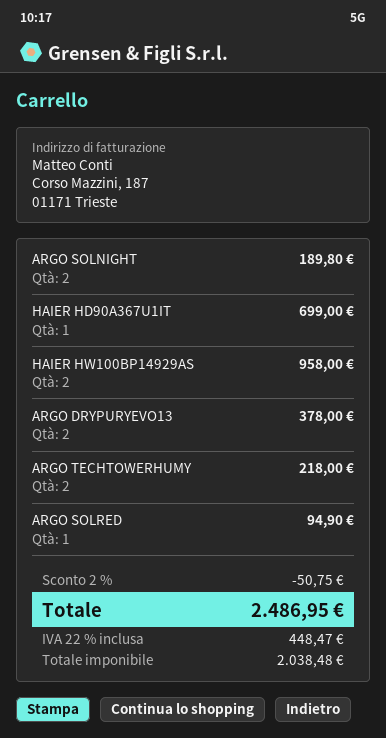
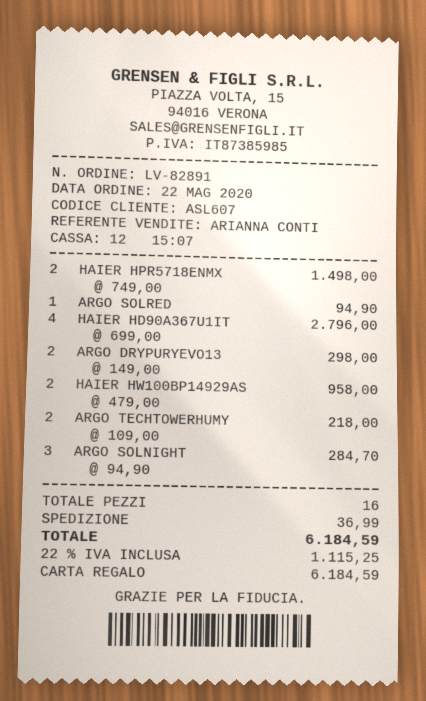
ARGO SOLNIGHT: 2 for 189.80 -> 3 for 284.70
HAIER HD90A367U1IT: 1 for 699.00 -> 4 for 2796.00
ARGO DRYPURYEVO13: 2 for 378.00 -> 2 for 298.00
HAIER HPR5718ENMX: none -> 2 for 1498.00
discount: 2% = 50.75 -> none
shipping: none -> 36.99
tax: 22% = 448.47 -> 22% = 1115.25
total: 2486.95 -> 6184.59

